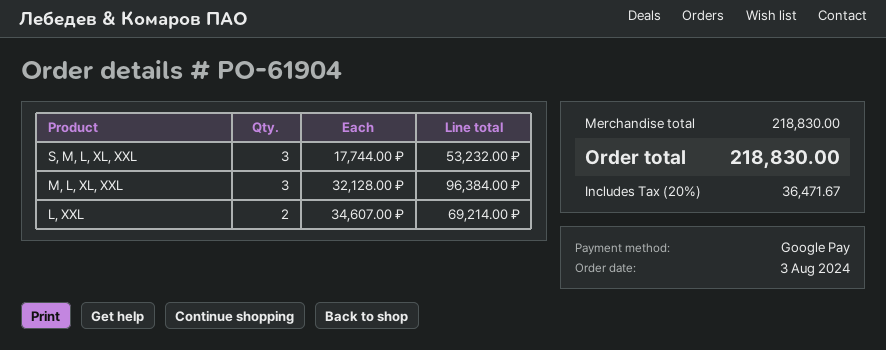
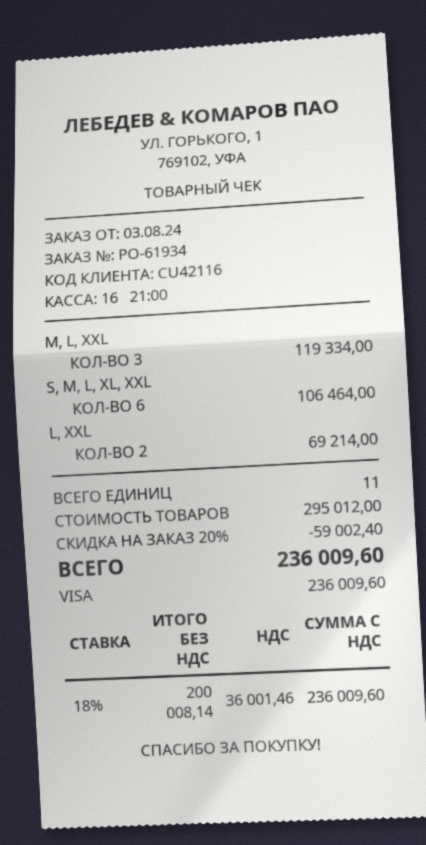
order number: PO-61904 -> PO-61934
payment method: Google Pay -> Visa
S, M, L, XL, XXL: 3 for 53232.00 -> 6 for 106464.00
M, L, XL, XXL: 3 for 96384.00 -> none
M, L, XXL: none -> 3 for 119334.00
subtotal: 218830.00 -> 295012.00
discount: none -> 20% = 59002.40
tax: 20% = 36471.67 -> 18% = 36001.46
total: 218830.00 -> 236009.60

